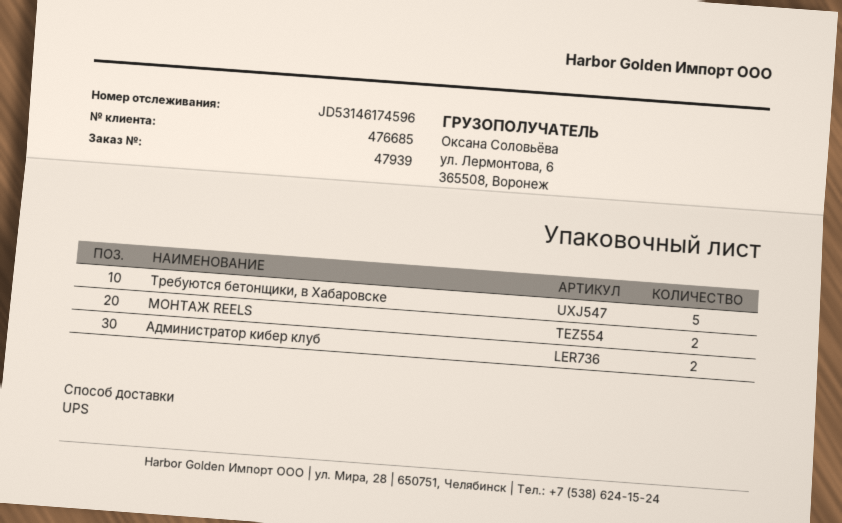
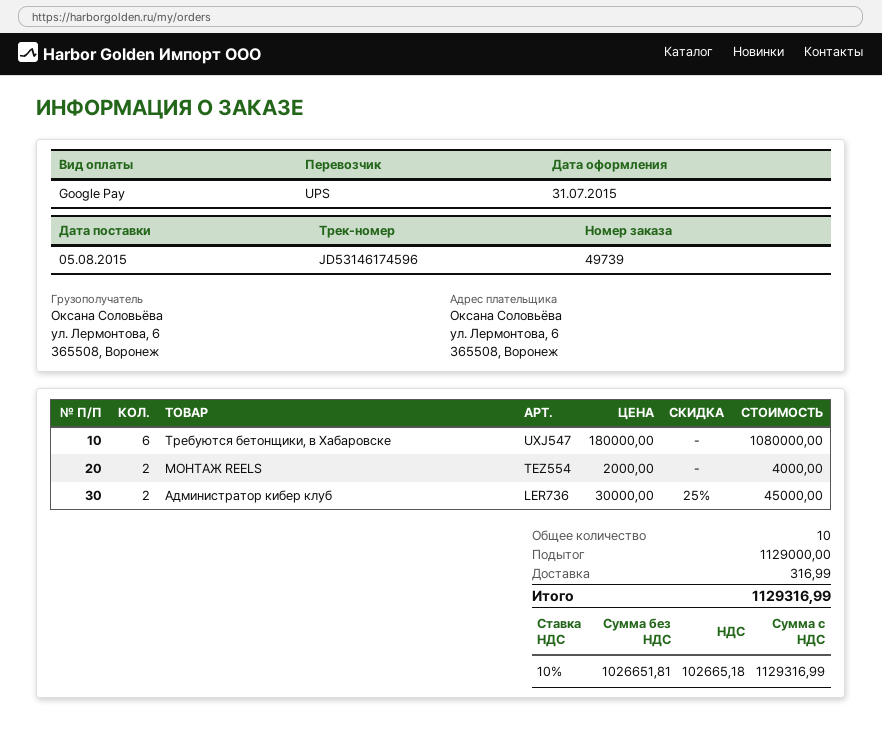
order number: 47939 -> 49739
Требуются бетонщики, в Хабаровске: 5 -> 6

